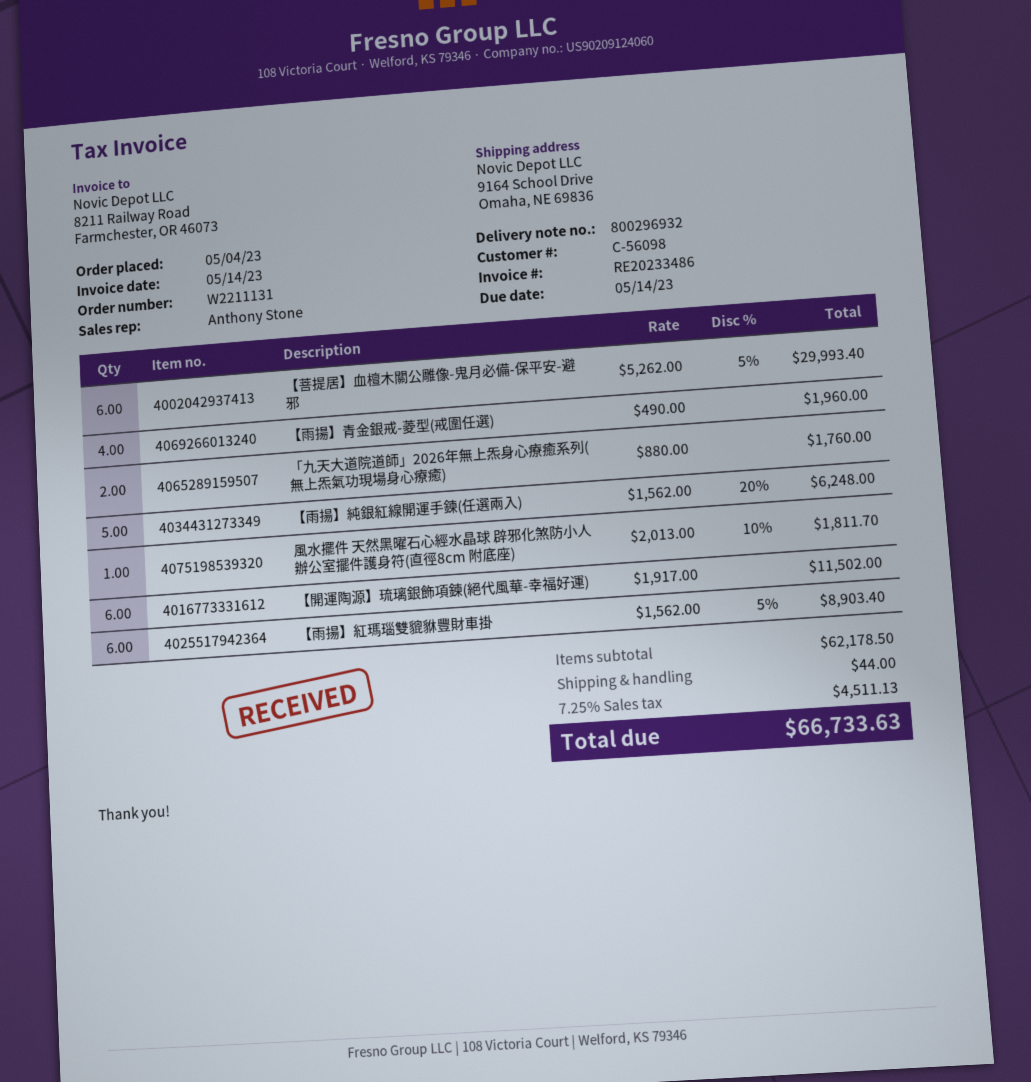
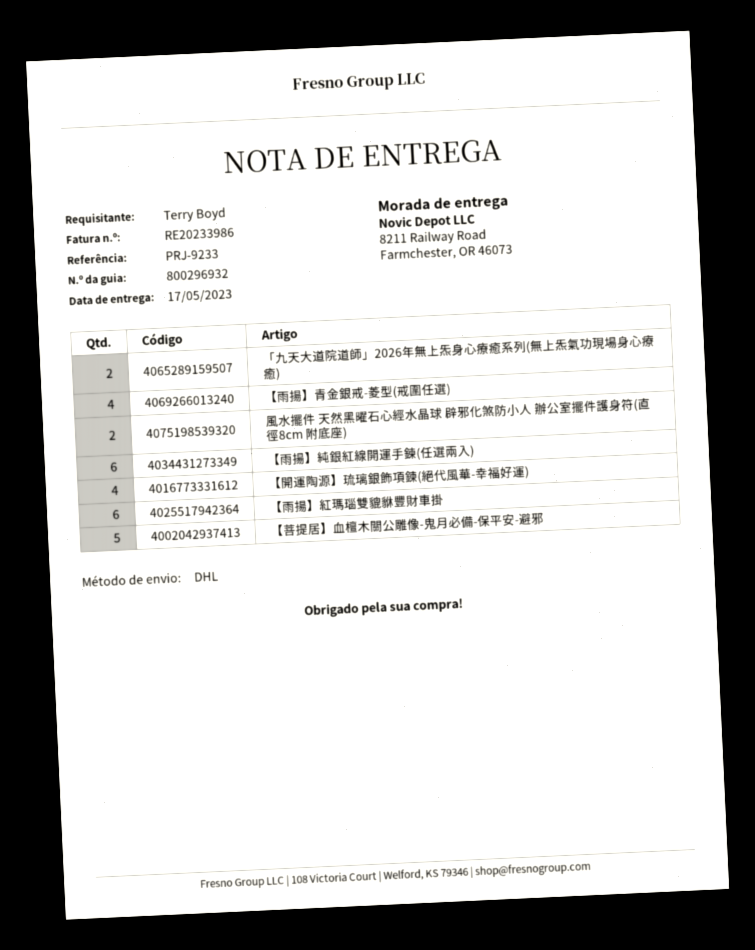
invoice number: RE20233486 -> RE20233986
ship to: 9164 School Drive, Omaha, NE 69836 -> 8211 Railway Road, Farmchester, OR 46073
【菩提居】血檀木關公雕像-鬼月必備-保平安-避邪: 6 -> 5
【雨揚】純銀紅線開運手鍊(任選兩入): 5 -> 6
風水擺件 天然黑曜石心經水晶球 辟邪化煞防小人 辦公室擺件護身符(直徑8cm 附底座): 1 -> 2
【開運陶源】琉璃銀飾項鍊(絕代風華-幸福好運): 6 -> 4

